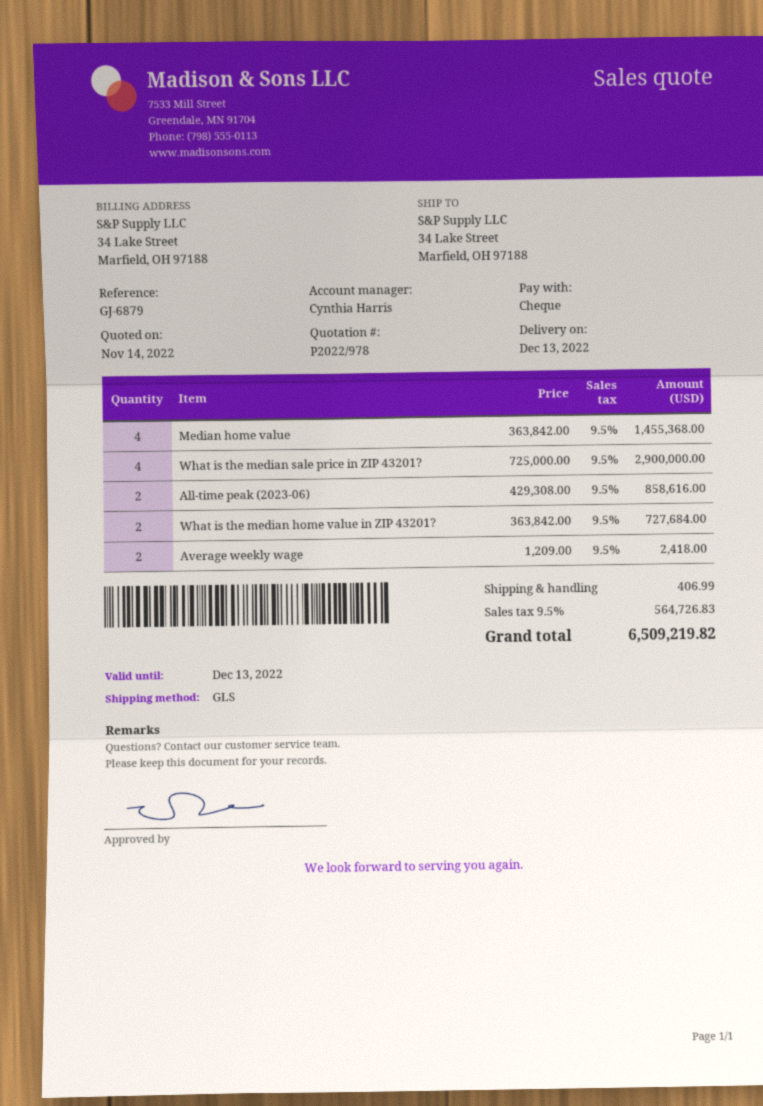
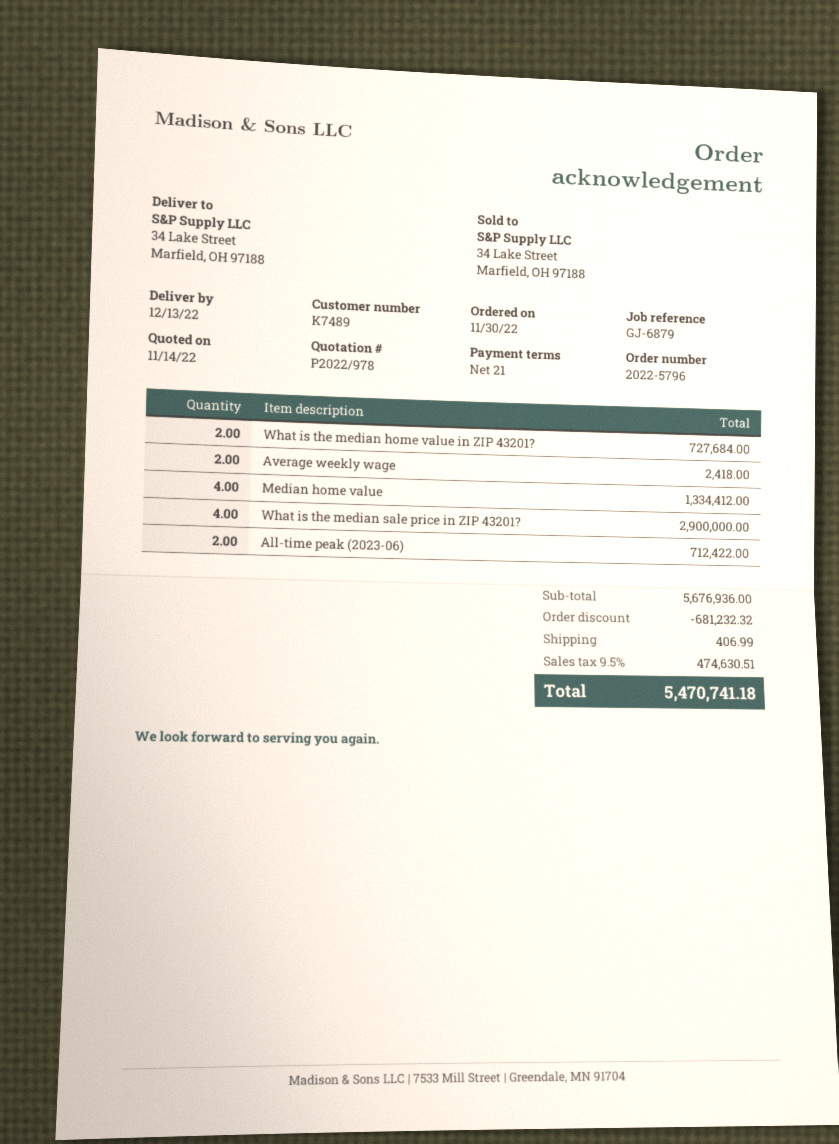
Median home value: 4 for 1455368.00 -> 4 for 1334412.00
All-time peak (2023-06): 2 for 858616.00 -> 2 for 712422.00
discount: none -> 681232.32
tax: 9.5% = 564726.83 -> 9.5% = 474630.51
total: 6509219.82 -> 5470741.18

